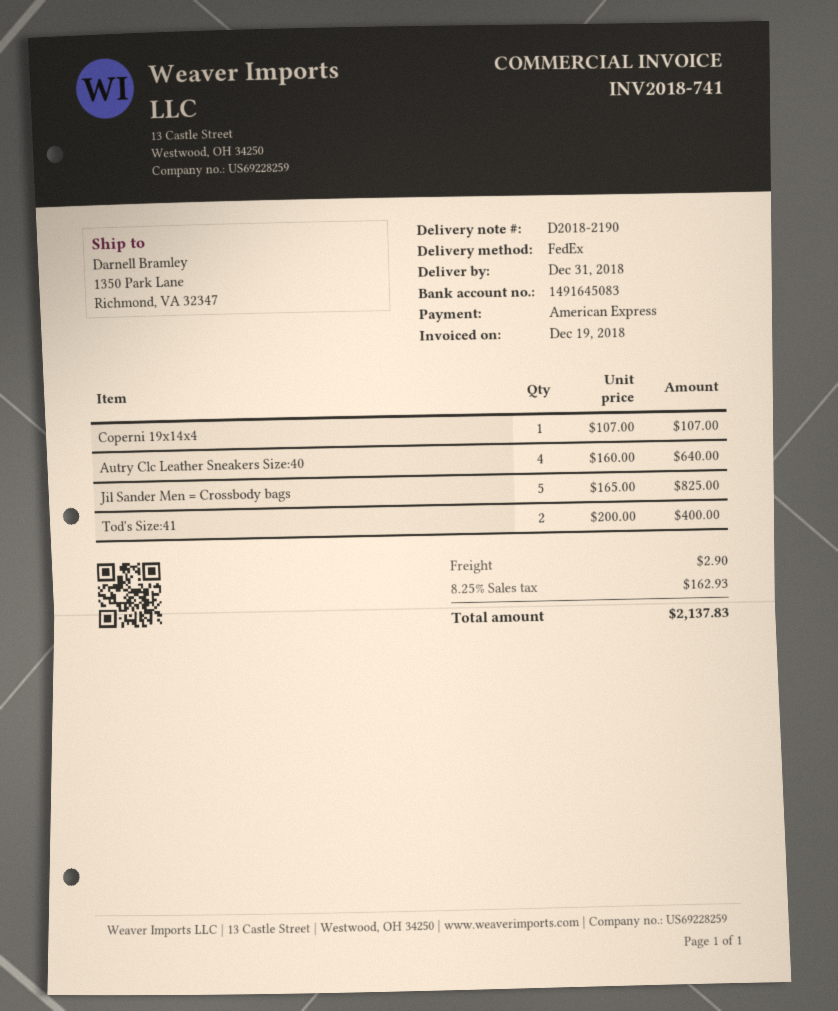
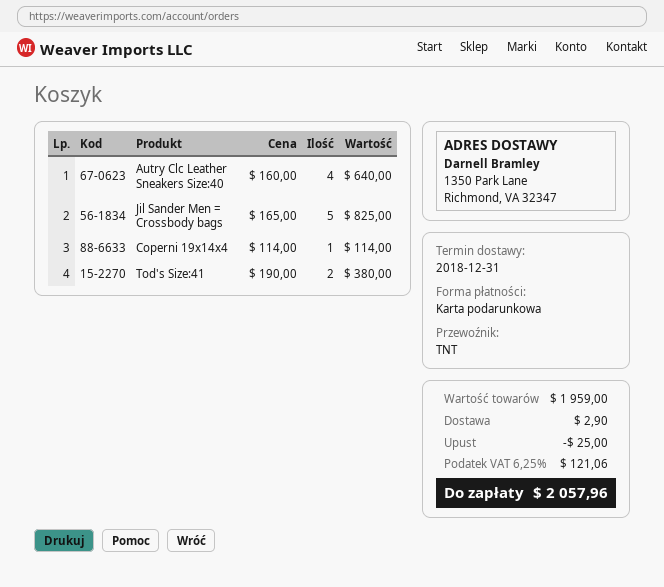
payment method: American Express -> gift card
shipping method: FedEx -> TNT
Coperni 19x14x4: 1 x 107.00 = 107.00 -> 1 x 114.00 = 114.00
Tod's Size:41: 2 x 200.00 = 400.00 -> 2 x 190.00 = 380.00
discount: none -> 25.00
tax: 8.25% = 162.93 -> 6.25% = 121.06
total: 2137.83 -> 2057.96

